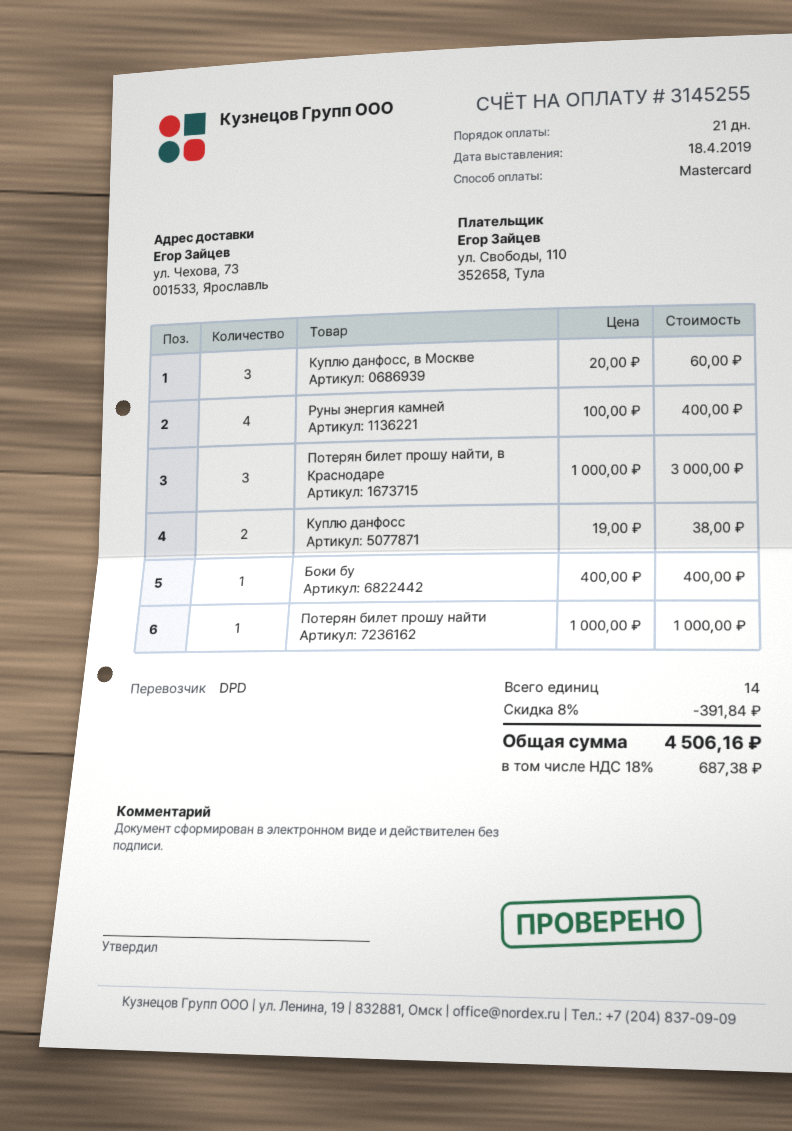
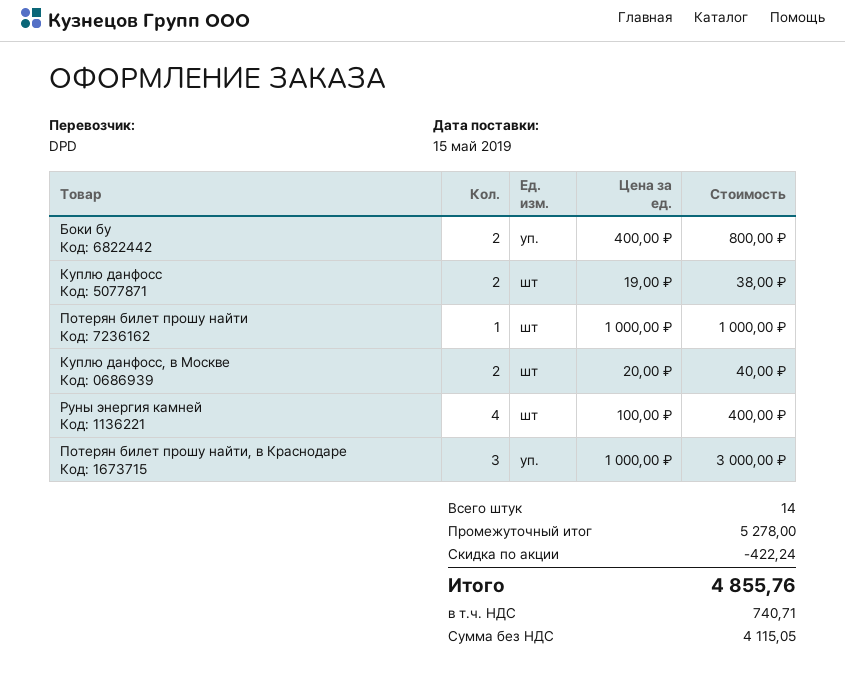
Куплю данфосс, в Москве: 3 x 20.00 = 60.00 -> 2 x 20.00 = 40.00
Боки бу: 1 x 400.00 = 400.00 -> 2 x 400.00 = 800.00
discount: 391.84 -> 422.24
tax: 687.38 -> 740.71
total: 4506.16 -> 4855.76

